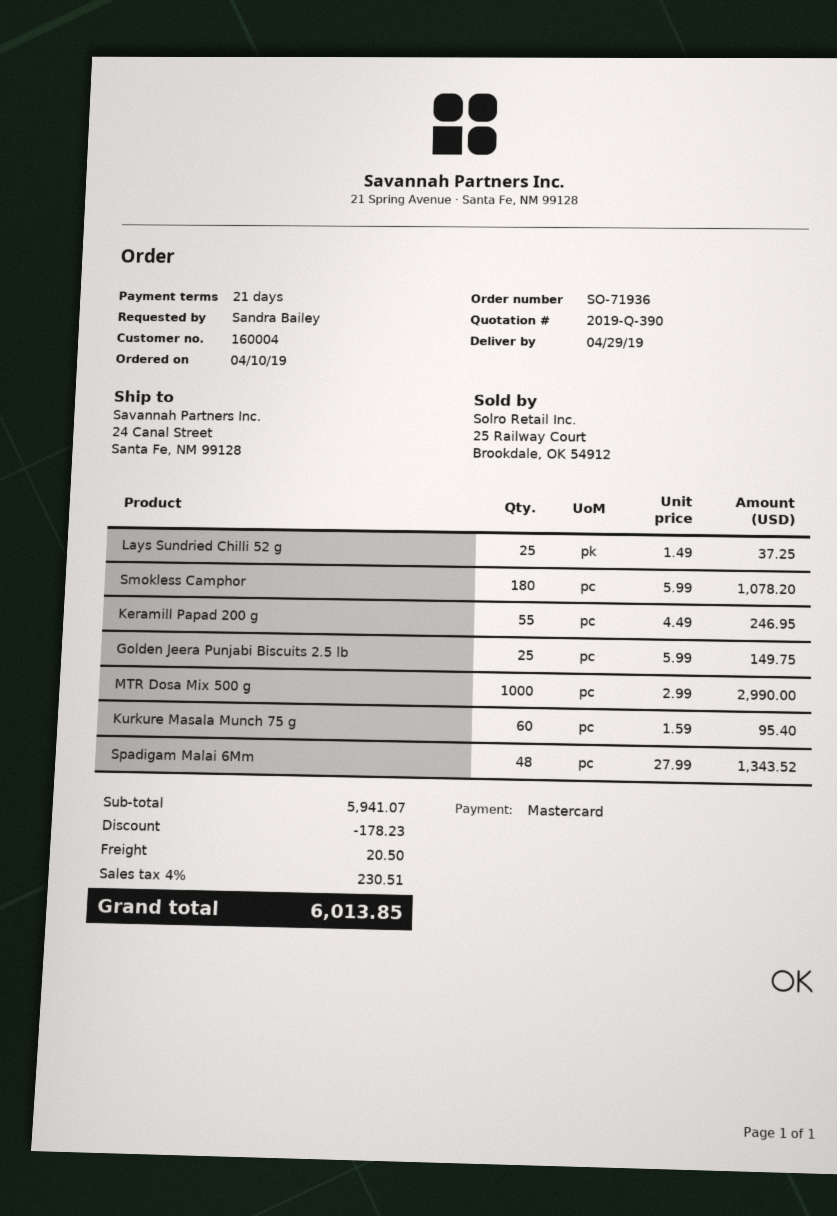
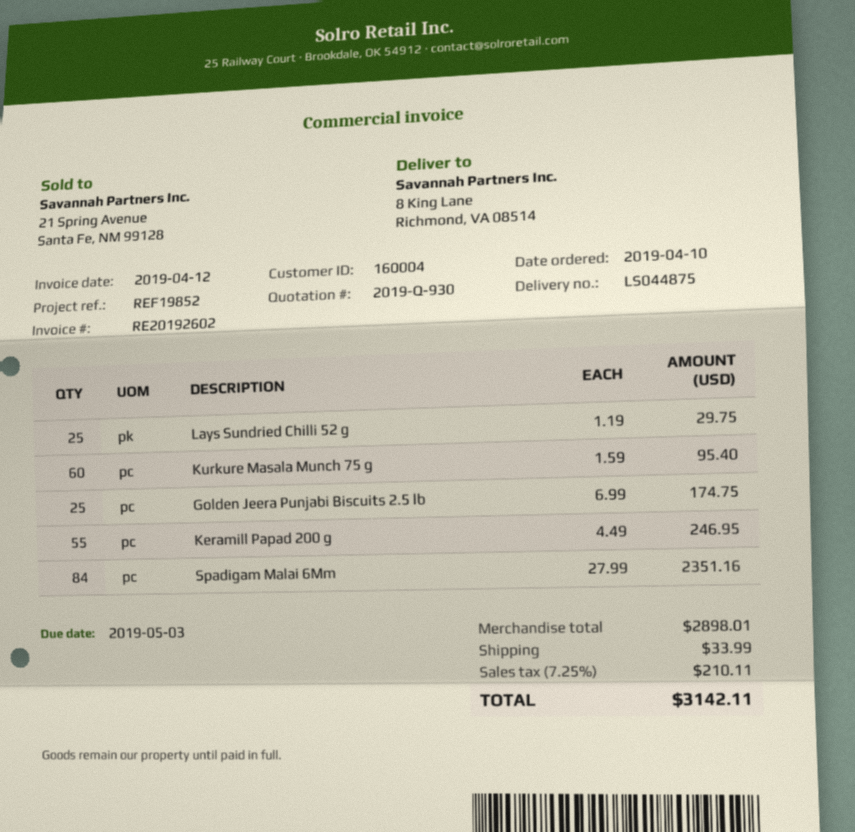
quote number: 2019-Q-390 -> 2019-Q-930
ship to: 24 Canal Street, Santa Fe, NM 99128 -> 8 King Lane, Richmond, VA 08514
Lays Sundried Chilli 52 g: 25 x 1.49 = 37.25 -> 25 x 1.19 = 29.75
Smokless Camphor: 180 x 5.99 = 1078.20 -> none
Golden Jeera Punjabi Biscuits 2.5 lb: 25 x 5.99 = 149.75 -> 25 x 6.99 = 174.75
MTR Dosa Mix 500 g: 1000 x 2.99 = 2990.00 -> none
Spadigam Malai 6Mm: 48 x 27.99 = 1343.52 -> 84 x 27.99 = 2351.16
subtotal: 5941.07 -> 2898.01
discount: 178.23 -> none
shipping: 20.50 -> 33.99
tax: 4% = 230.51 -> 7.25% = 210.11
total: 6013.85 -> 3142.11

